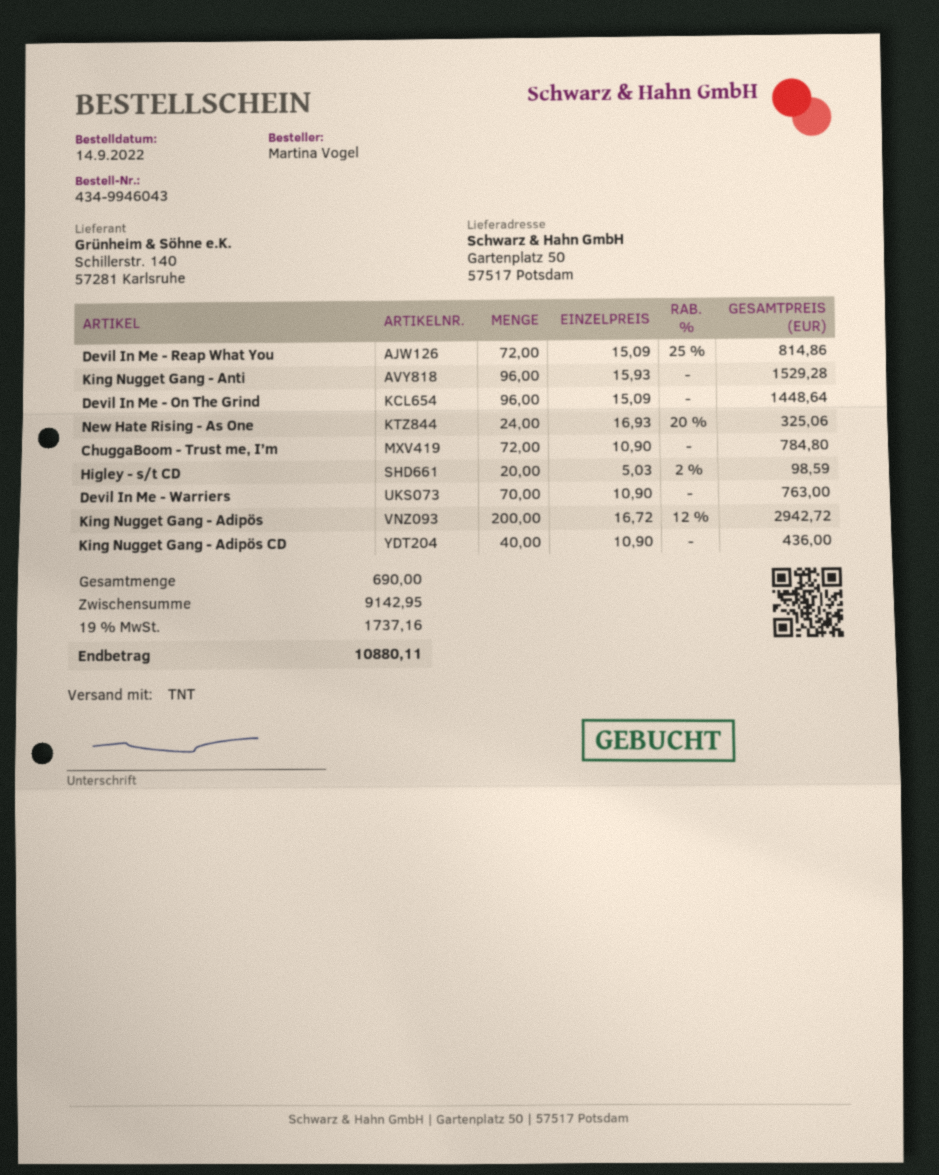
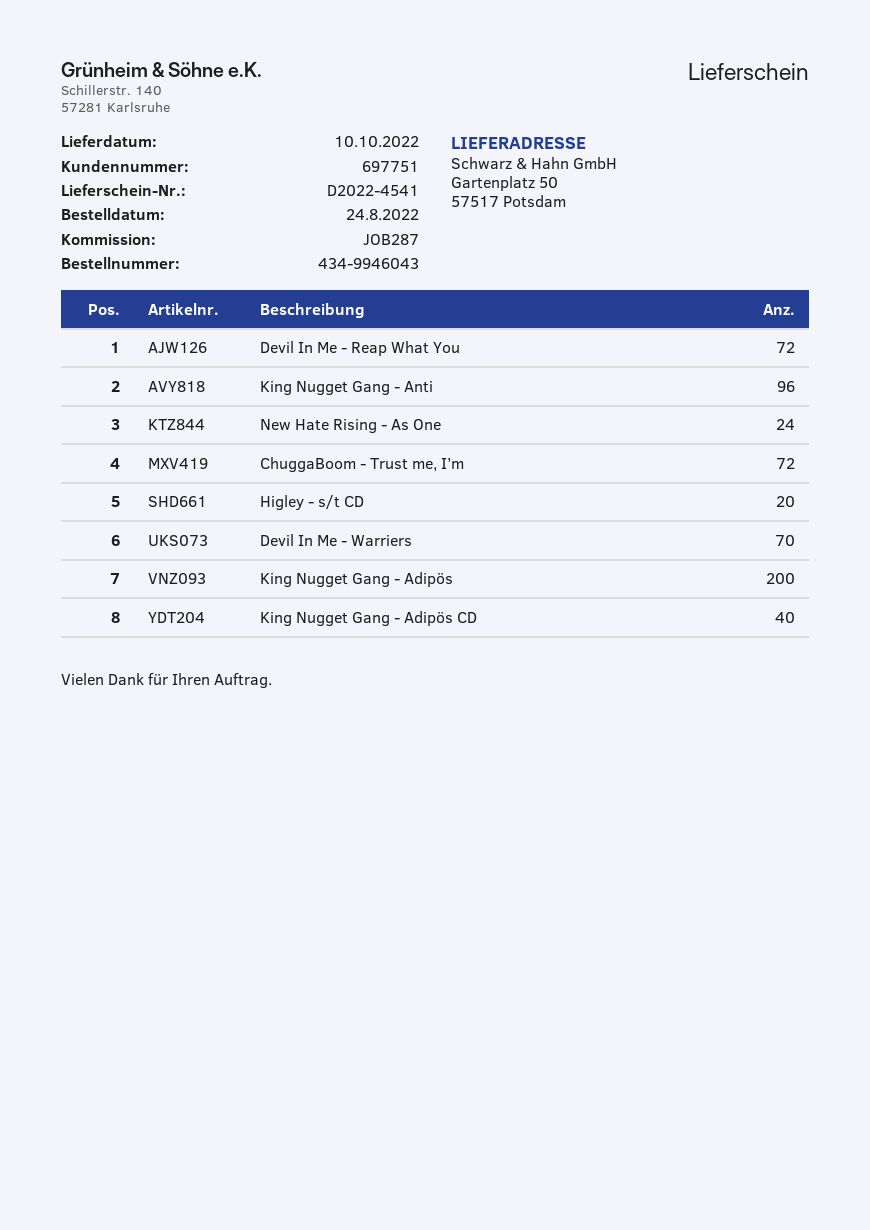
order date: 2022-09-14 -> 2022-08-24
Devil In Me - On The Grind: 96 -> none

